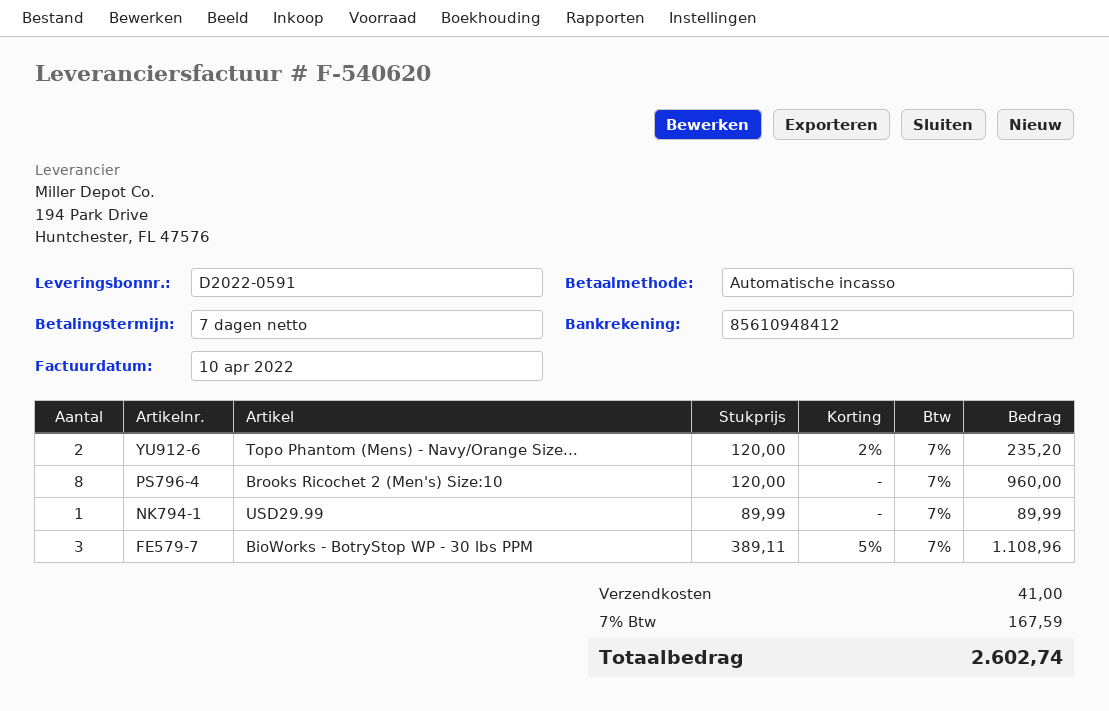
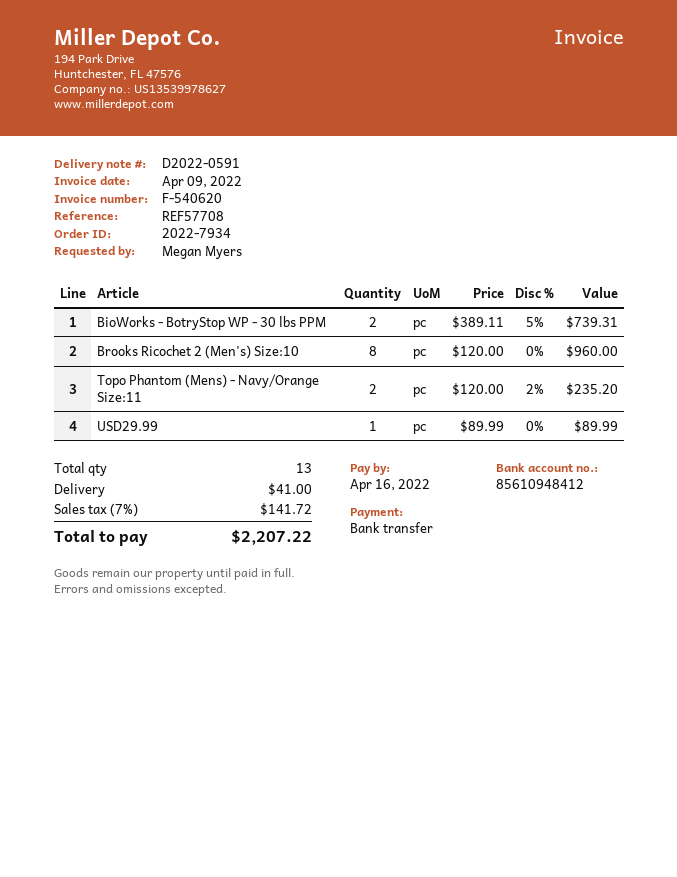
invoice date: 2022-04-10 -> 2022-04-09
payment method: direct debit -> bank transfer
BioWorks - BotryStop WP - 30 lbs PPM: 3 x 389.11 - 5% = 1108.96 -> 2 x 389.11 - 5% = 739.31
tax: 7% = 167.59 -> 7% = 141.72
total: 2602.74 -> 2207.22

